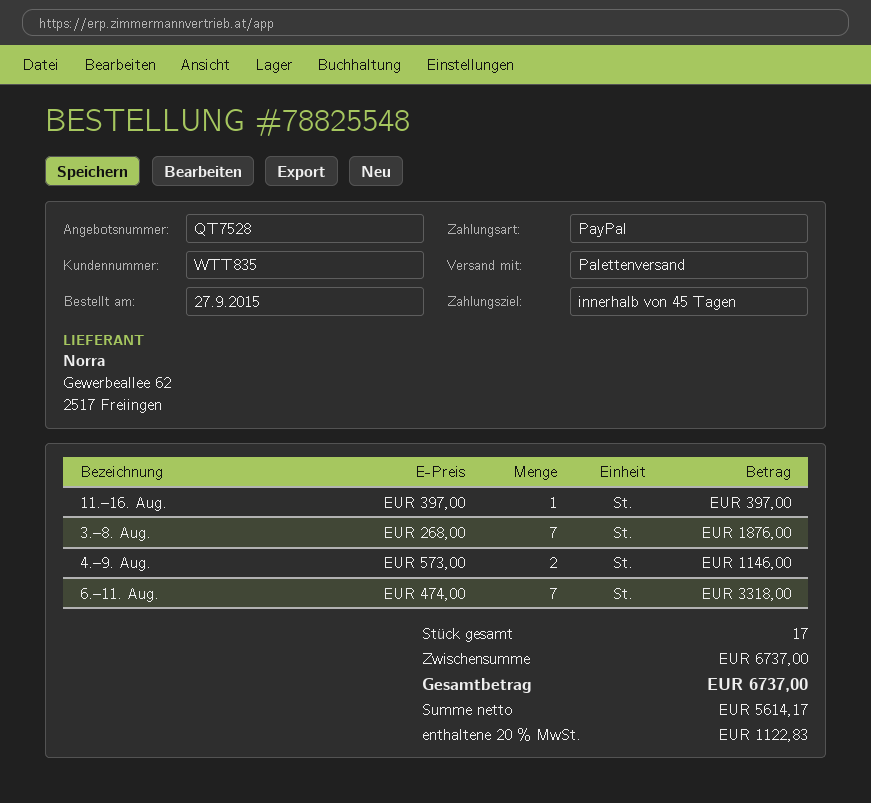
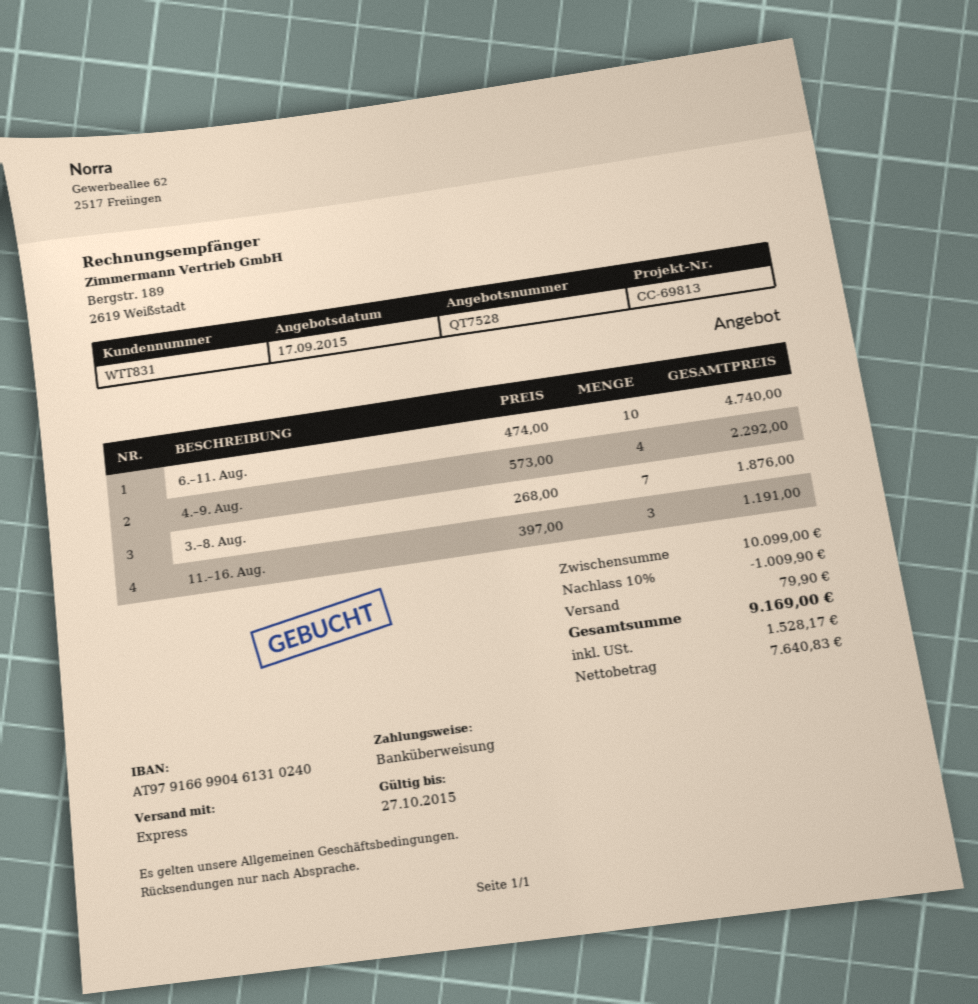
customer number: WTT835 -> WTT831
payment method: PayPal -> bank transfer
shipping method: pallet freight -> express
11.–16. Aug.: 1 x 397.00 = 397.00 -> 3 x 397.00 = 1191.00
4.–9. Aug.: 2 x 573.00 = 1146.00 -> 4 x 573.00 = 2292.00
6.–11. Aug.: 7 x 474.00 = 3318.00 -> 10 x 474.00 = 4740.00
subtotal: 6737.00 -> 10099.00
discount: none -> 10% = 1009.90
shipping: none -> 79.90
net: 5614.17 -> 7640.83
tax: 1122.83 -> 1528.17
total: 6737.00 -> 9169.00

